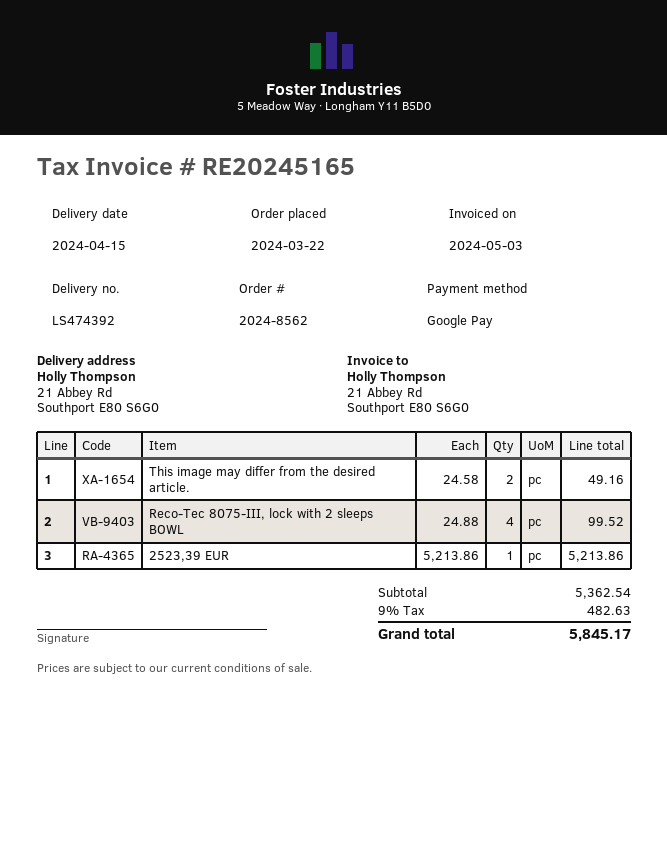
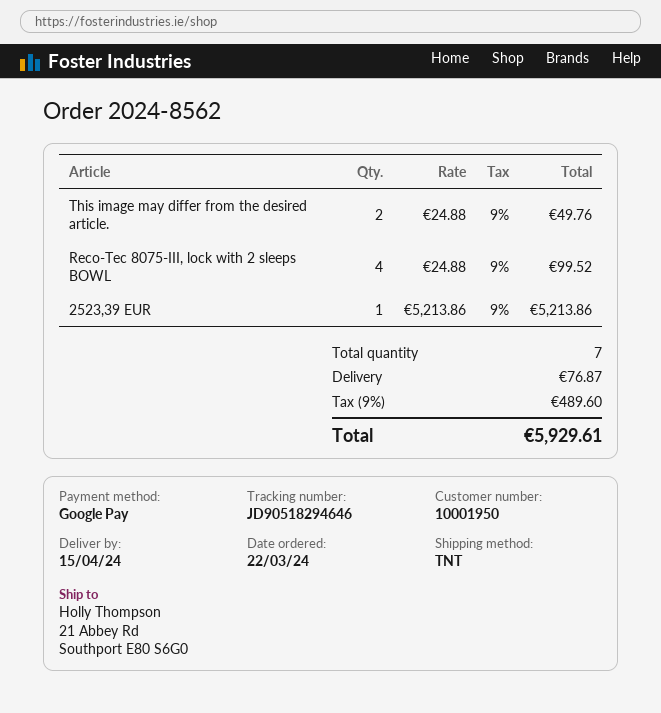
This image may differ from the desired article.: 2 x 24.58 = 49.16 -> 2 x 24.88 = 49.76
shipping: none -> 76.87
tax: 9% = 482.63 -> 9% = 489.60
total: 5845.17 -> 5929.61

